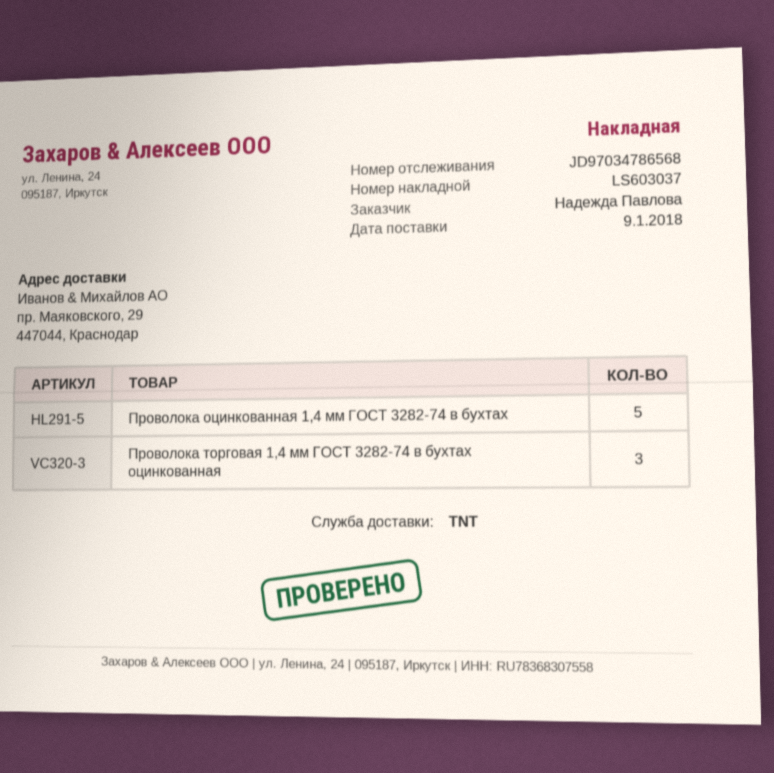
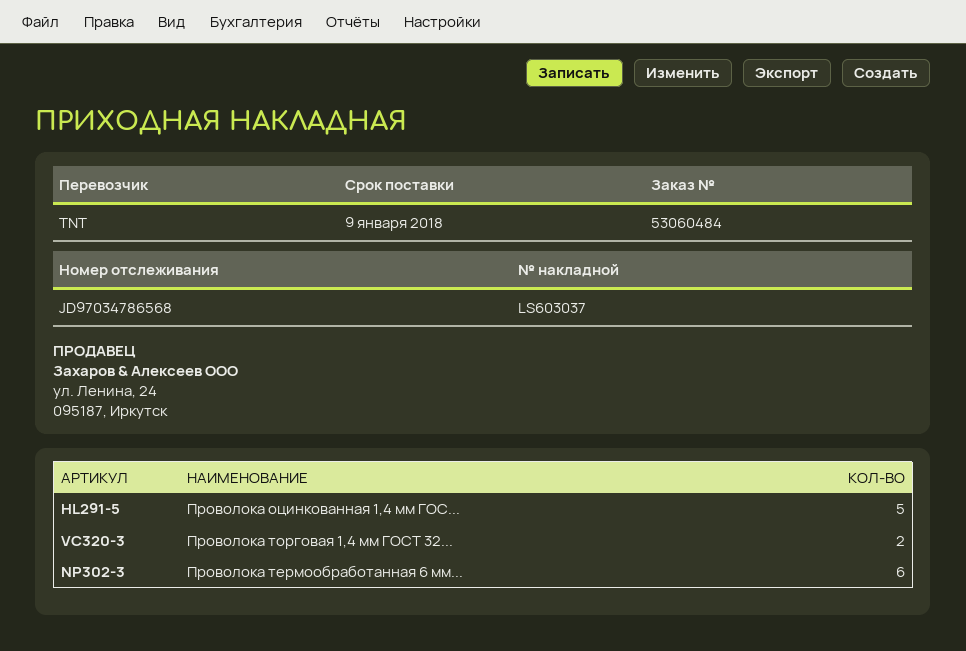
Проволока торговая 1,4 мм ГОСТ 3282-74 в бухтах оцинкованная: 3 -> 2
Проволока термообработанная 6 мм...: none -> 6

